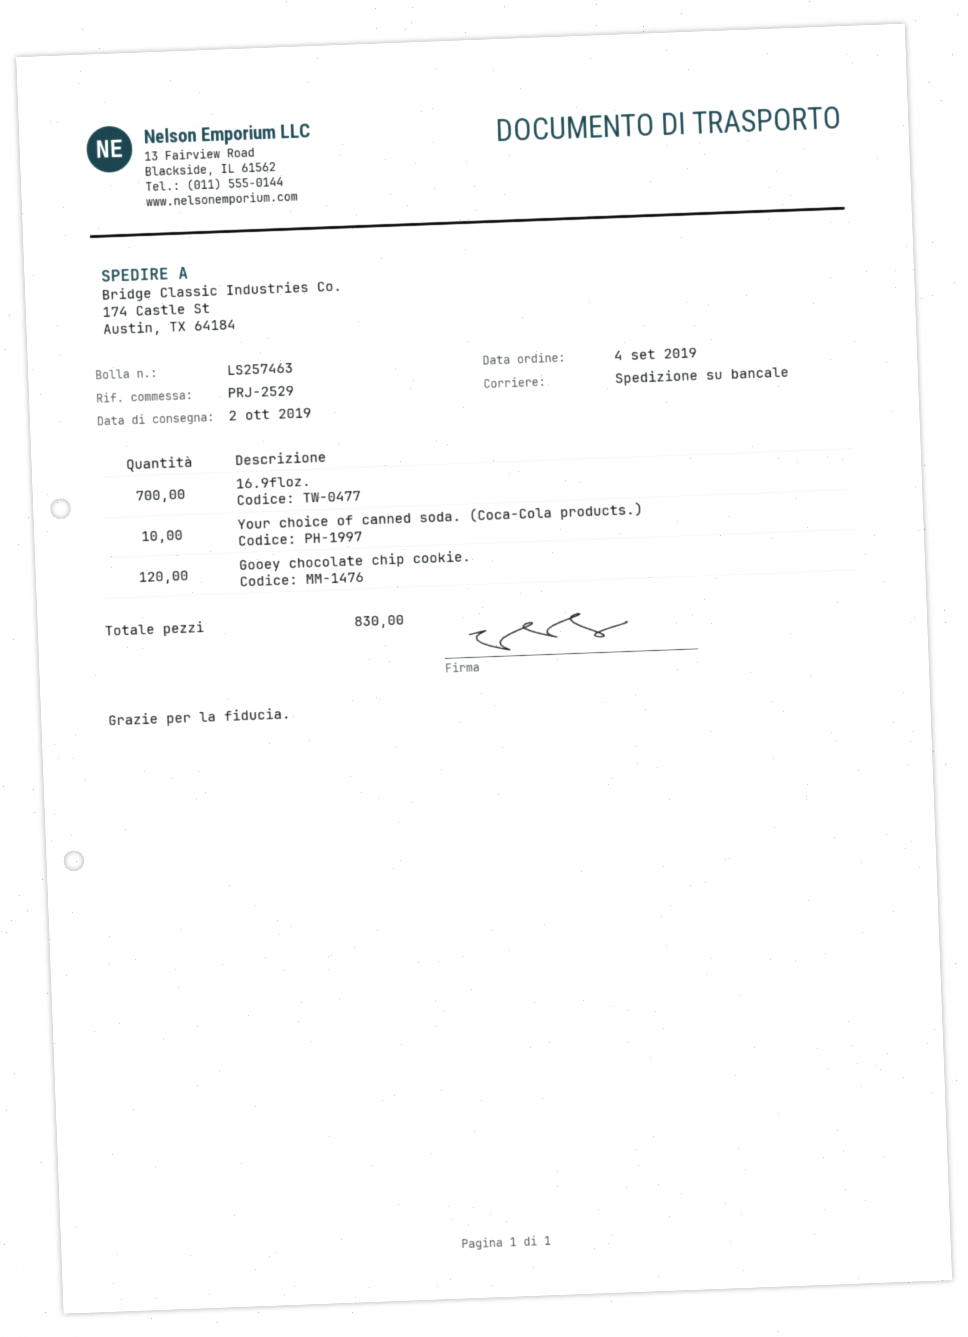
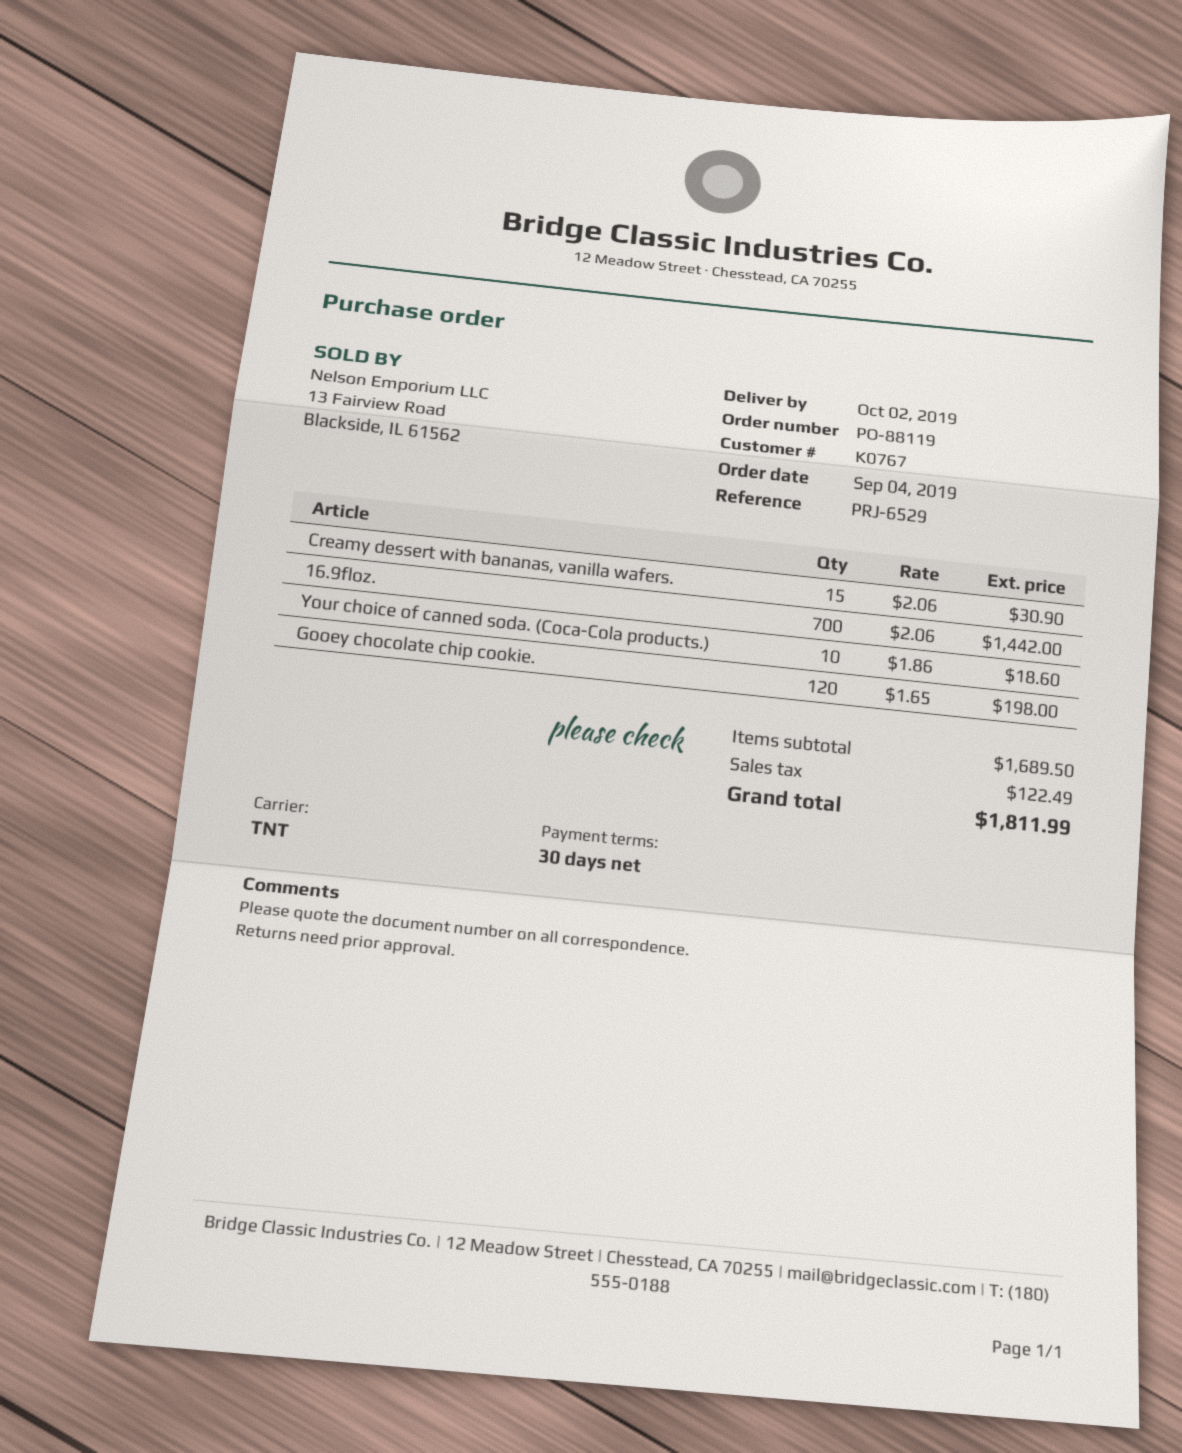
reference: PRJ-2529 -> PRJ-6529
shipping method: pallet freight -> TNT
Creamy dessert with bananas, vanilla wafers.: none -> 15

